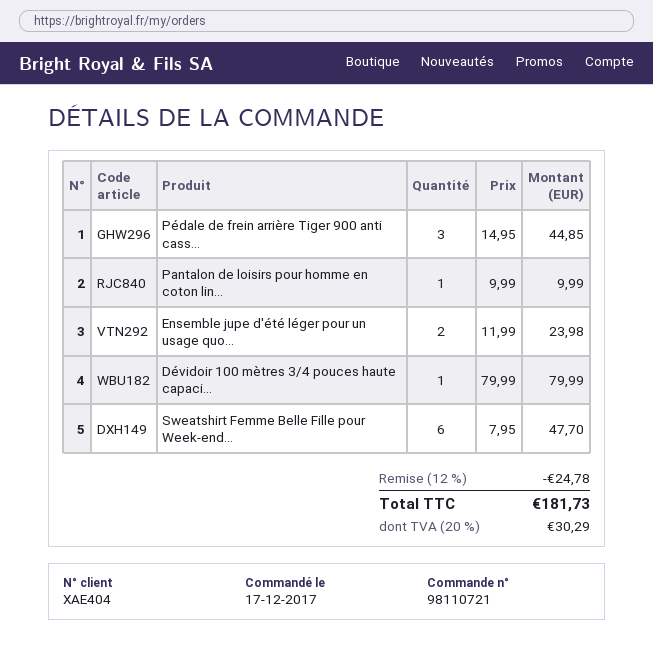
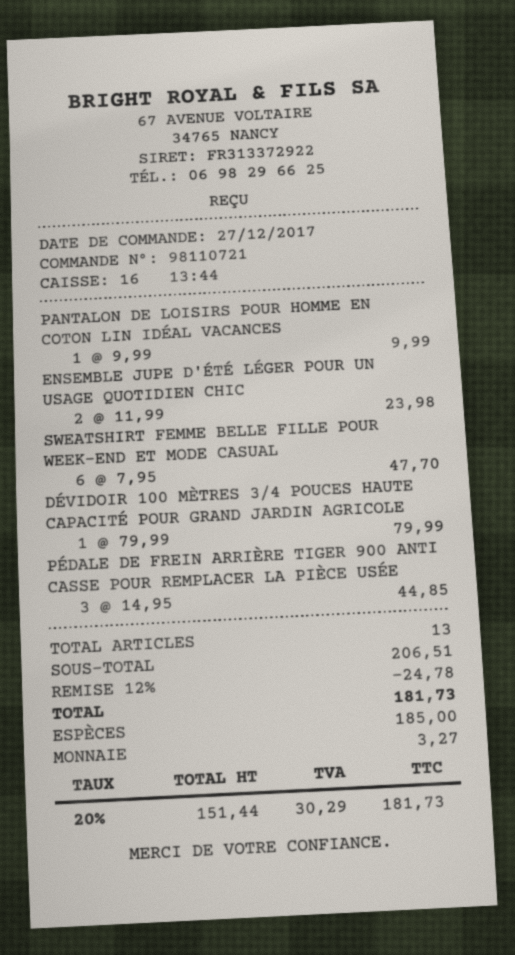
order date: 2017-12-17 -> 2017-12-27

